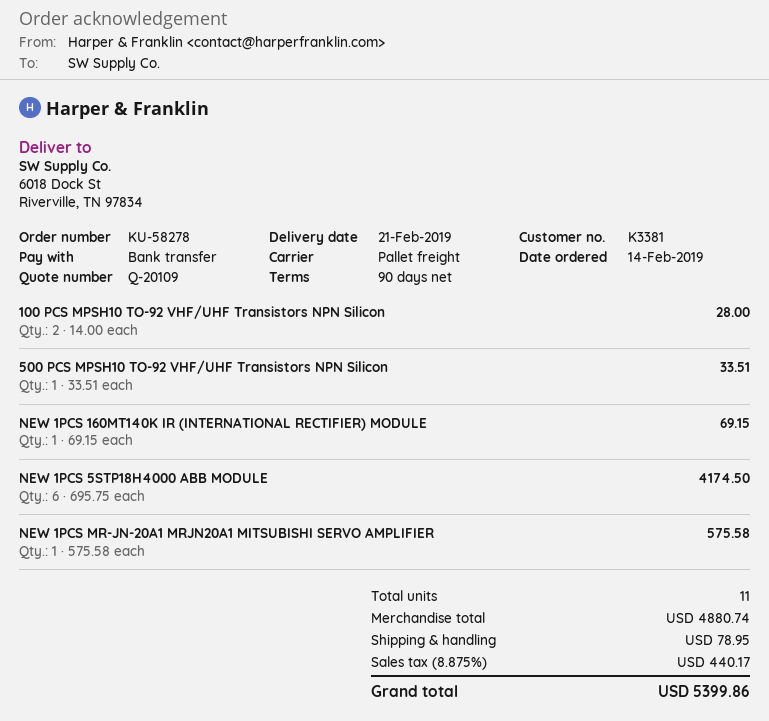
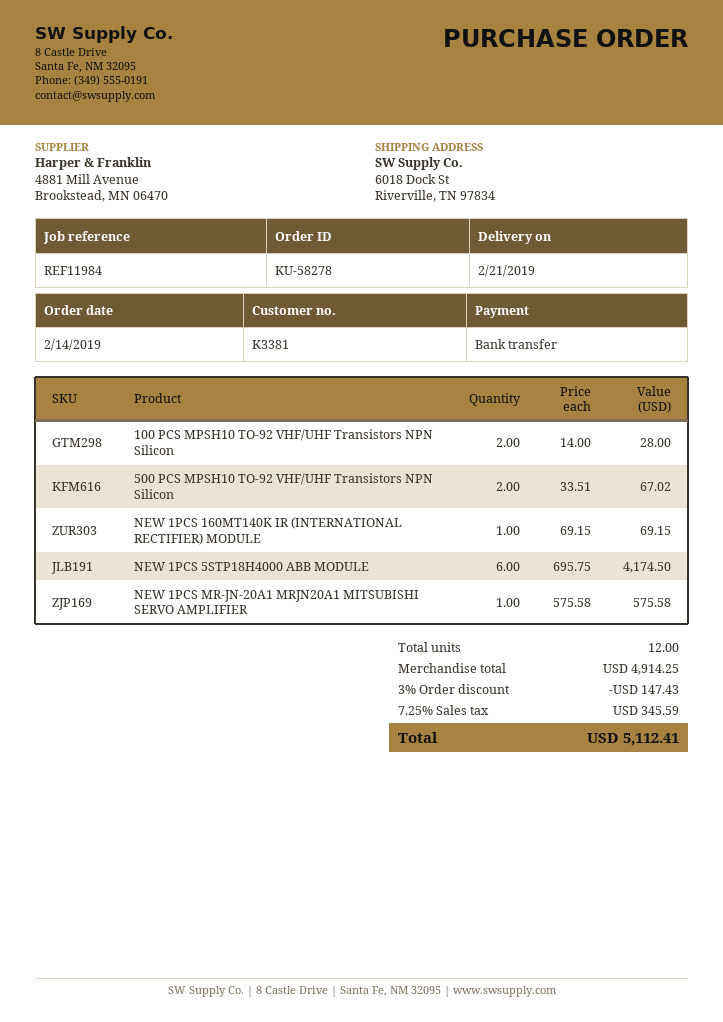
500 PCS MPSH10 TO-92 VHF/UHF Transistors NPN Silicon: 1 x 33.51 = 33.51 -> 2 x 33.51 = 67.02
total quantity: 11 -> 12
subtotal: 4880.74 -> 4914.25
discount: none -> 3% = 147.43
shipping: 78.95 -> none
tax: 8.875% = 440.17 -> 7.25% = 345.59
total: 5399.86 -> 5112.41

